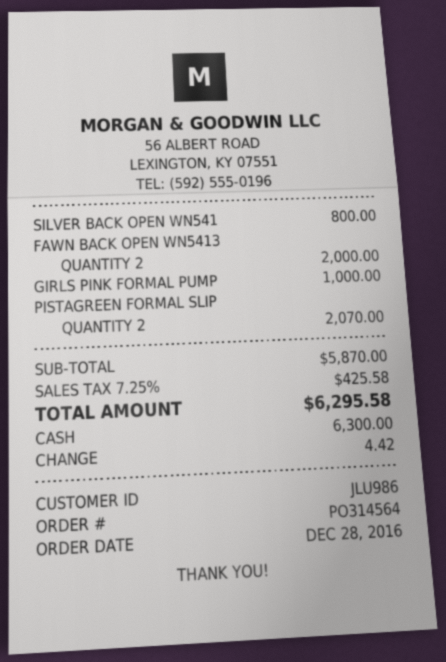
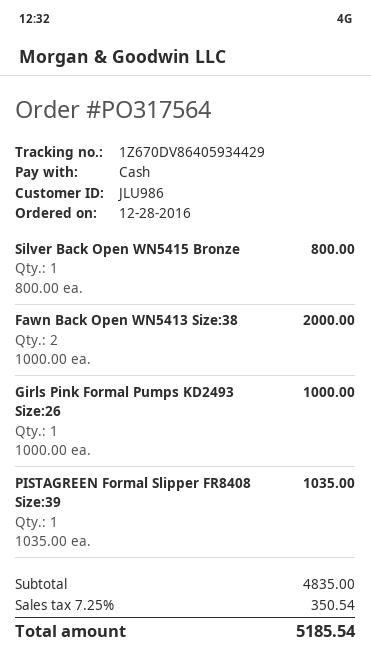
order number: PO314564 -> PO317564
PISTAGREEN FORMAL SLIP: 2 for 2070.00 -> 1 for 1035.00
subtotal: 5870.00 -> 4835.00
tax: 7.25% = 425.58 -> 7.25% = 350.54
total: 6295.58 -> 5185.54

